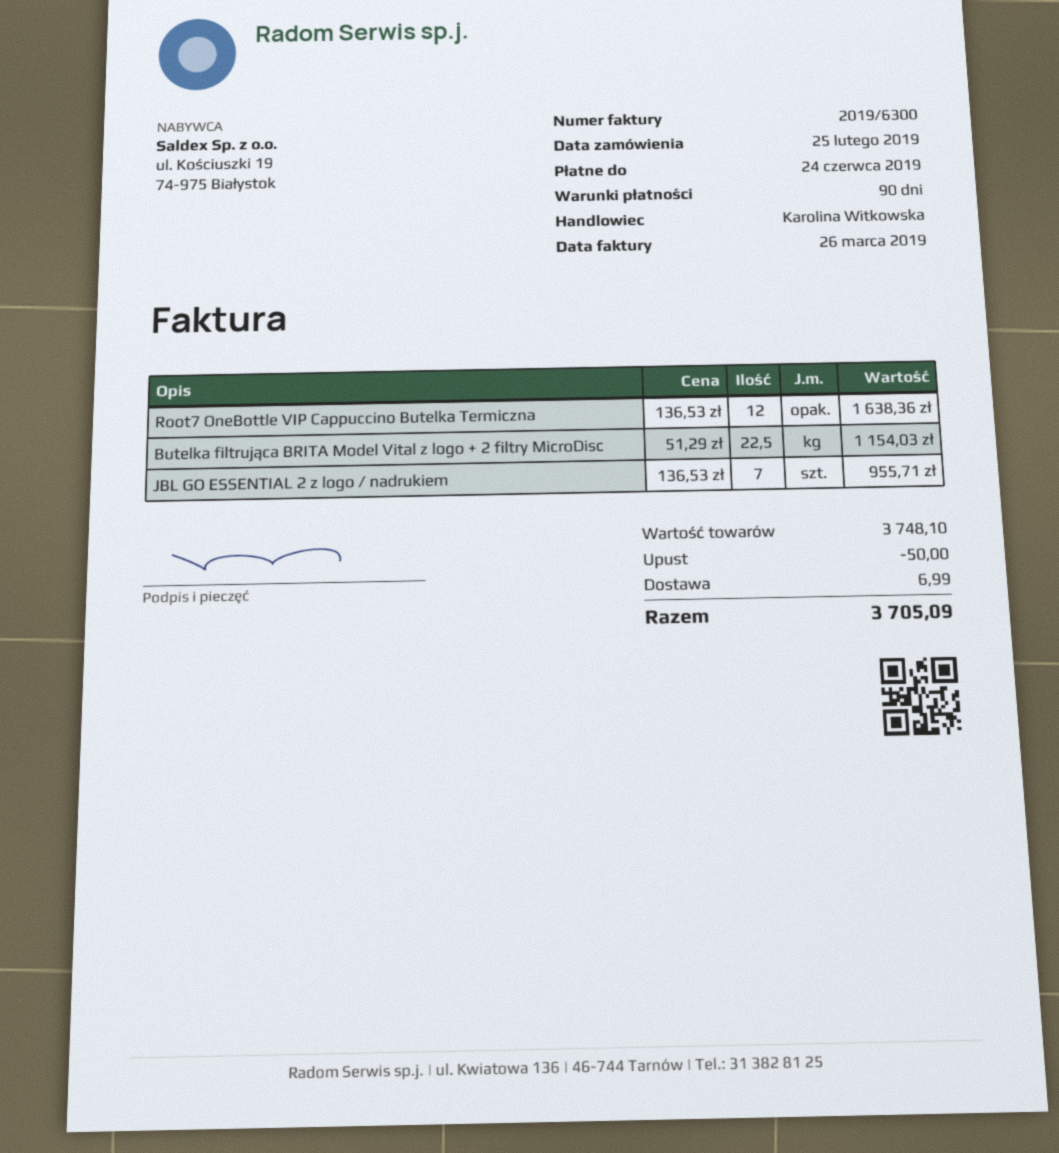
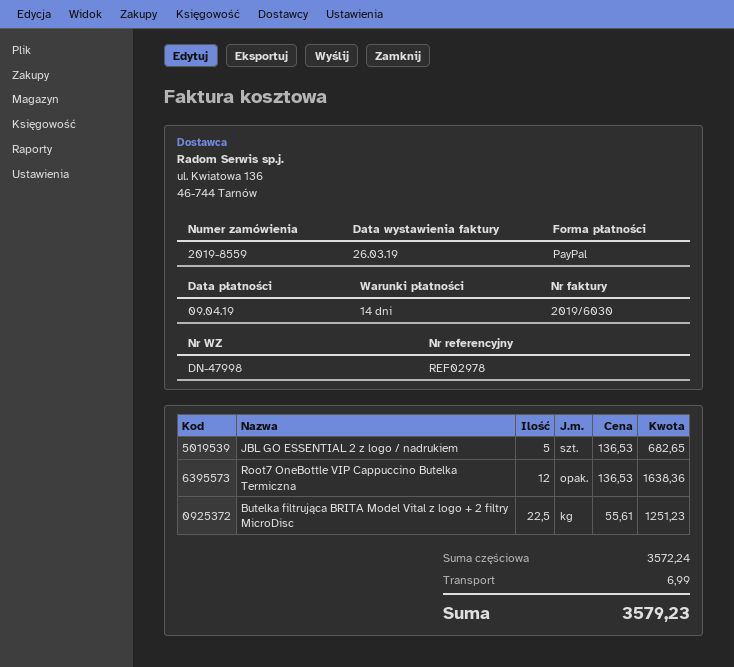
invoice number: 2019/6300 -> 2019/6030
payment terms: 90 days -> 14 days
due date: 2019-06-24 -> 2019-04-09
Butelka filtrująca BRITA Model Vital z logo + 2 filtry MicroDisc: 22.5 x 51.29 = 1154.03 -> 22.5 x 55.61 = 1251.23
JBL GO ESSENTIAL 2 z logo / nadrukiem: 7 x 136.53 = 955.71 -> 5 x 136.53 = 682.65
subtotal: 3748.10 -> 3572.24
discount: 50.00 -> none
total: 3705.09 -> 3579.23

